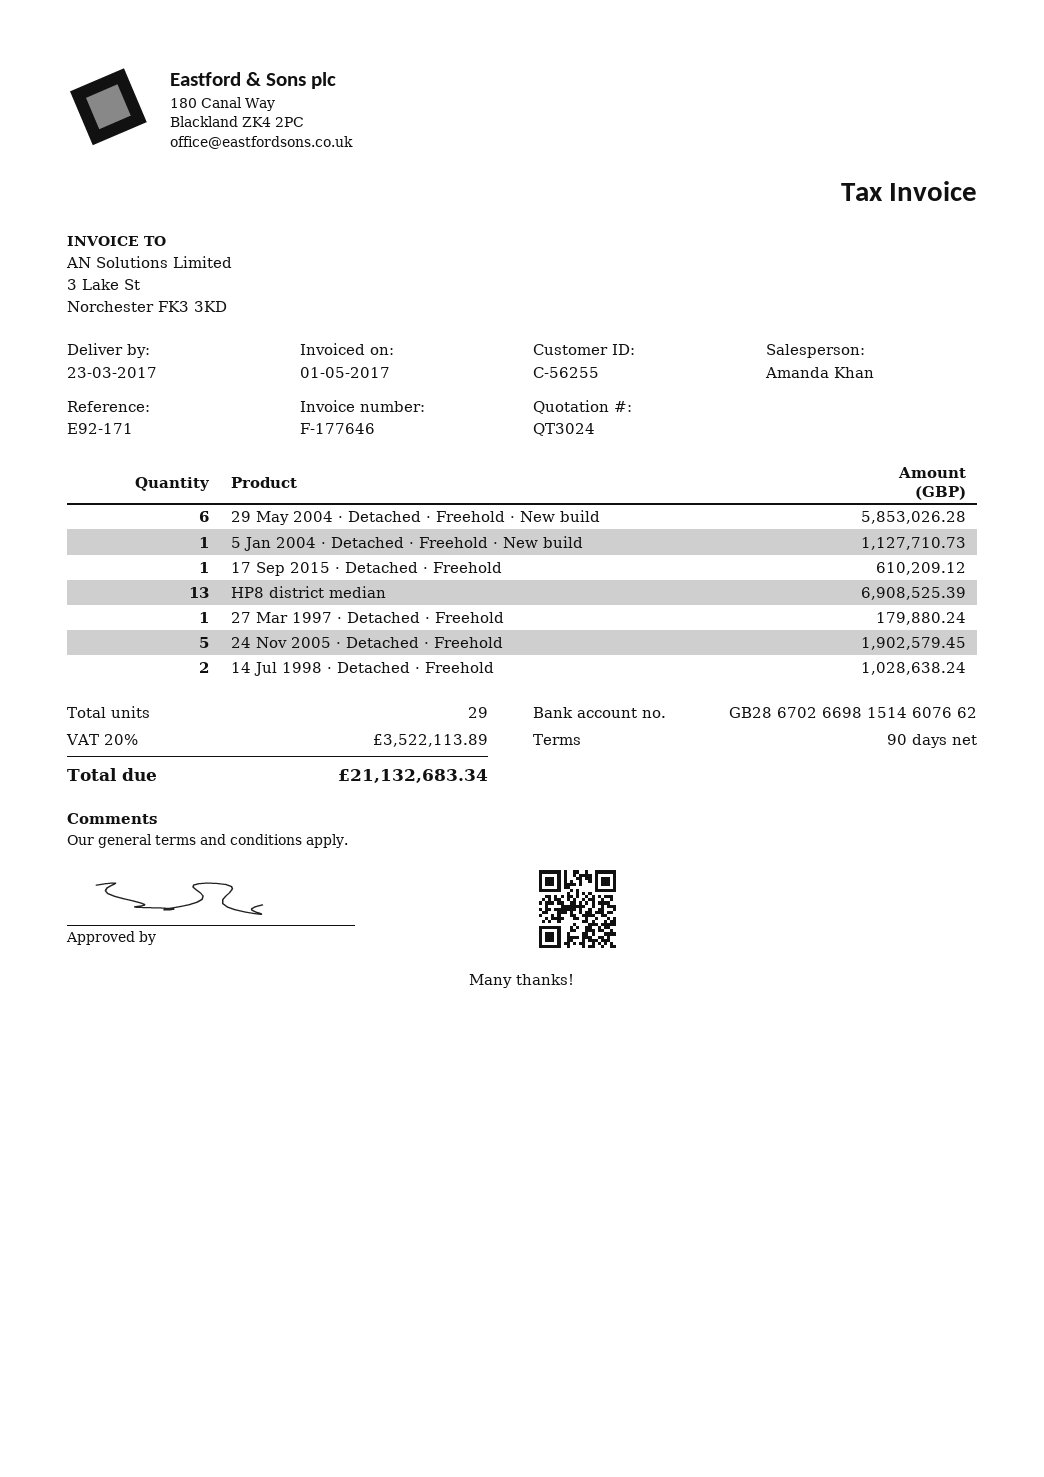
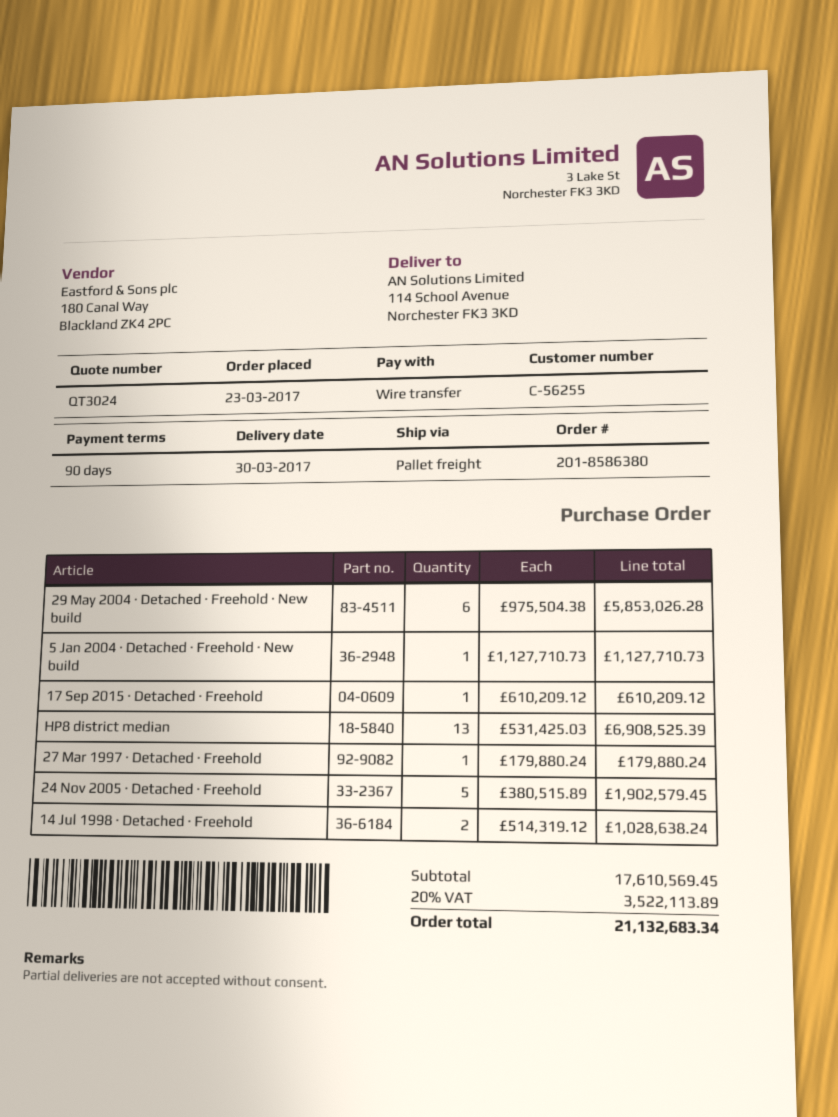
delivery date: 2017-03-23 -> 2017-03-30

